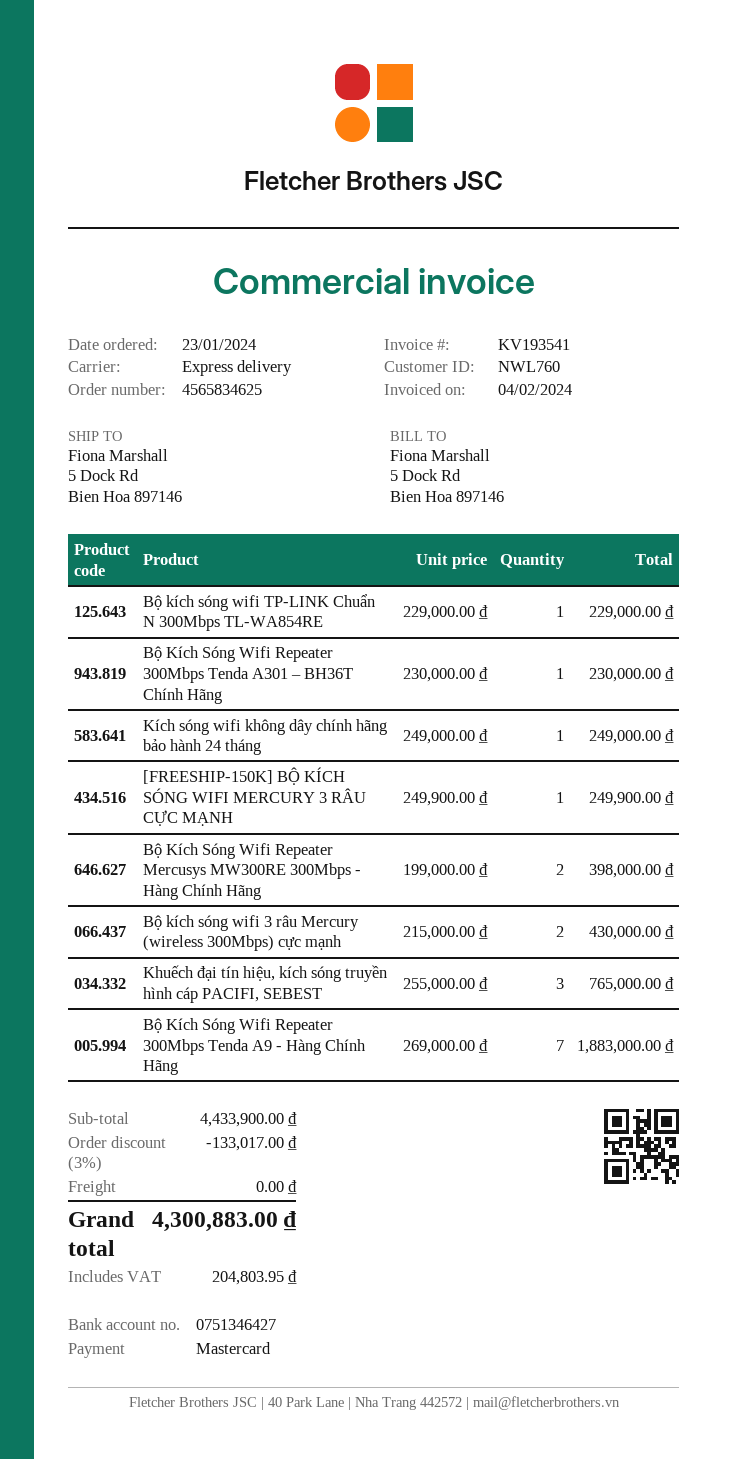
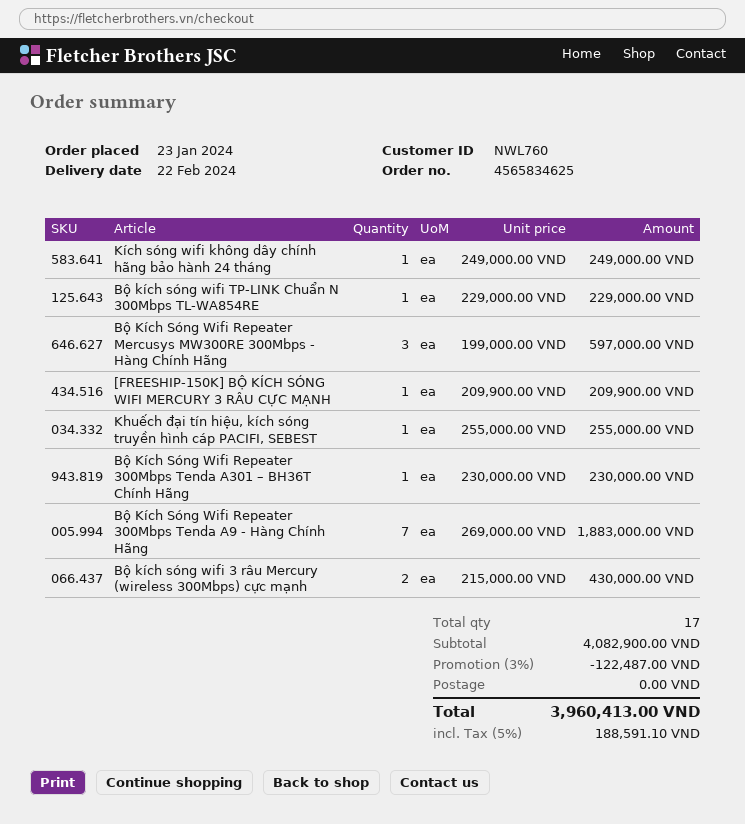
[FREESHIP-150K] BỘ KÍCH SÓNG WIFI MERCURY 3 RÂU CỰC MẠNH: 1 x 249900.00 = 249900.00 -> 1 x 209900.00 = 209900.00
Bộ Kích Sóng Wifi Repeater Mercusys MW300RE 300Mbps - Hàng Chính Hãng: 2 x 199000.00 = 398000.00 -> 3 x 199000.00 = 597000.00
Khuếch đại tín hiệu, kích sóng truyền hình cáp PACIFI, SEBEST: 3 x 255000.00 = 765000.00 -> 1 x 255000.00 = 255000.00
subtotal: 4433900.00 -> 4082900.00
discount: 3% = 133017.00 -> 3% = 122487.00
tax: 204803.95 -> 188591.10
total: 4300883.00 -> 3960413.00

